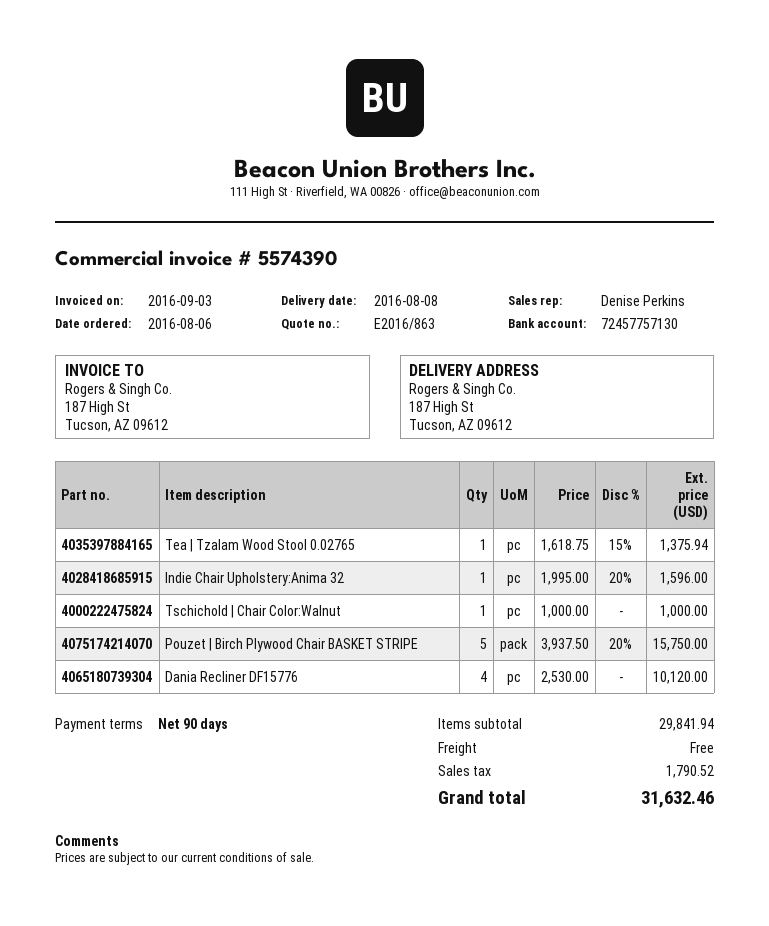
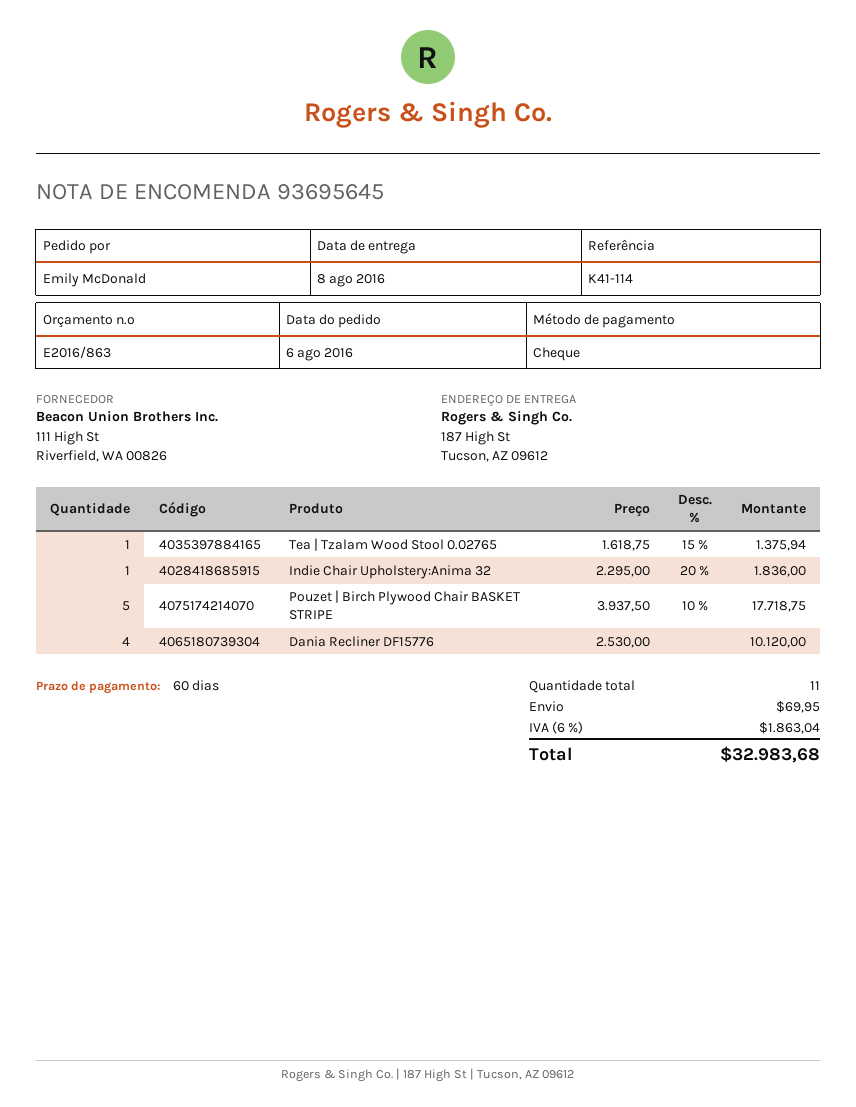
payment terms: 90 days -> 60 days
Indie Chair Upholstery:Anima 32: 1 x 1995.00 - 20% = 1596.00 -> 1 x 2295.00 - 20% = 1836.00
Tschichold | Chair Color:Walnut: 1 x 1000.00 = 1000.00 -> none
Pouzet | Birch Plywood Chair BASKET STRIPE: 5 x 3937.50 - 20% = 15750.00 -> 5 x 3937.50 - 10% = 17718.75
shipping: 0.00 -> 69.95
tax: 1790.52 -> 1863.04
total: 31632.46 -> 32983.68

